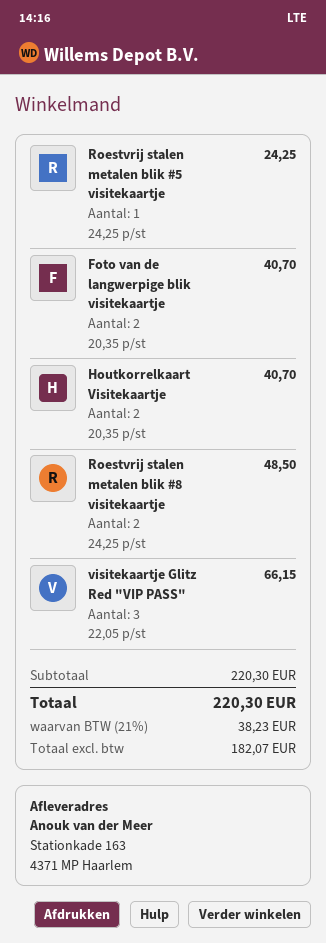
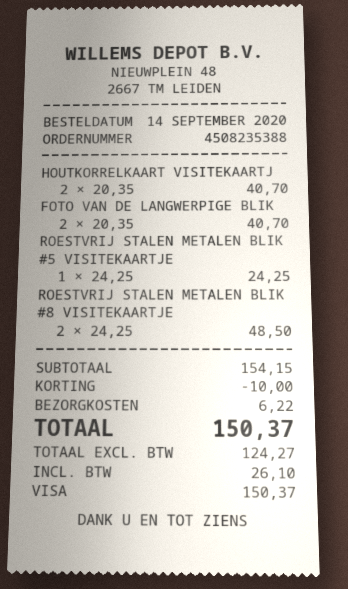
visitekaartje Glitz Red "VIP PASS": 3 x 22.05 = 66.15 -> none
subtotal: 220.30 -> 154.15
discount: none -> 10.00
shipping: none -> 6.22
net: 182.07 -> 124.27
tax: 38.23 -> 26.10
total: 220.30 -> 150.37

